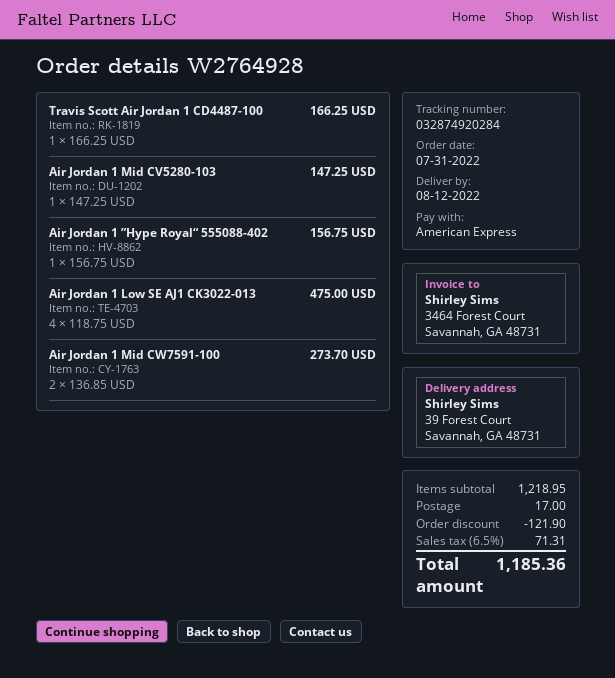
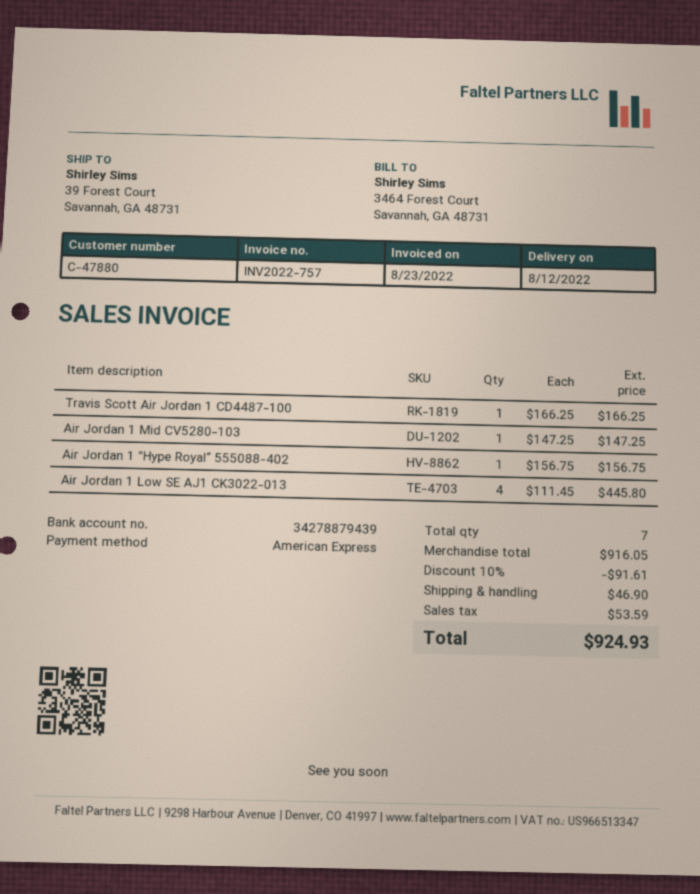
Air Jordan 1 Low SE AJ1 CK3022-013: 4 x 118.75 = 475.00 -> 4 x 111.45 = 445.80
Air Jordan 1 Mid CW7591-100: 2 x 136.85 = 273.70 -> none
subtotal: 1218.95 -> 916.05
discount: 121.90 -> 91.61
shipping: 17.00 -> 46.90
tax: 71.31 -> 53.59
total: 1185.36 -> 924.93

